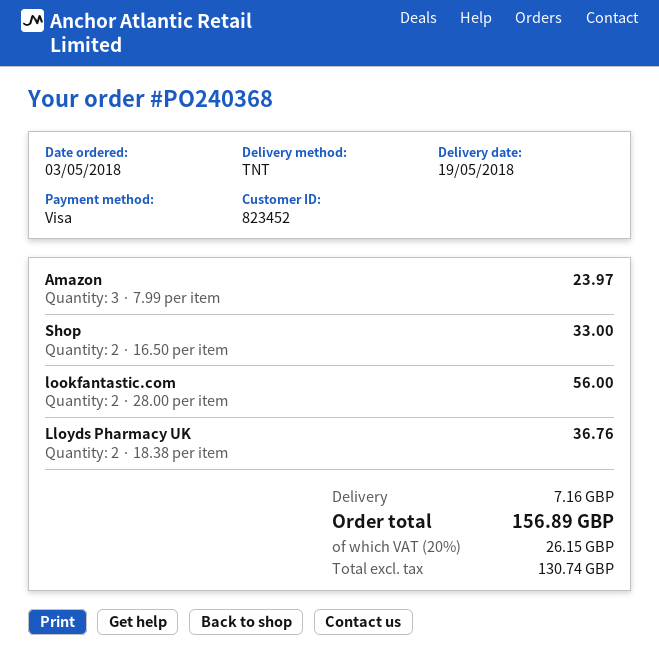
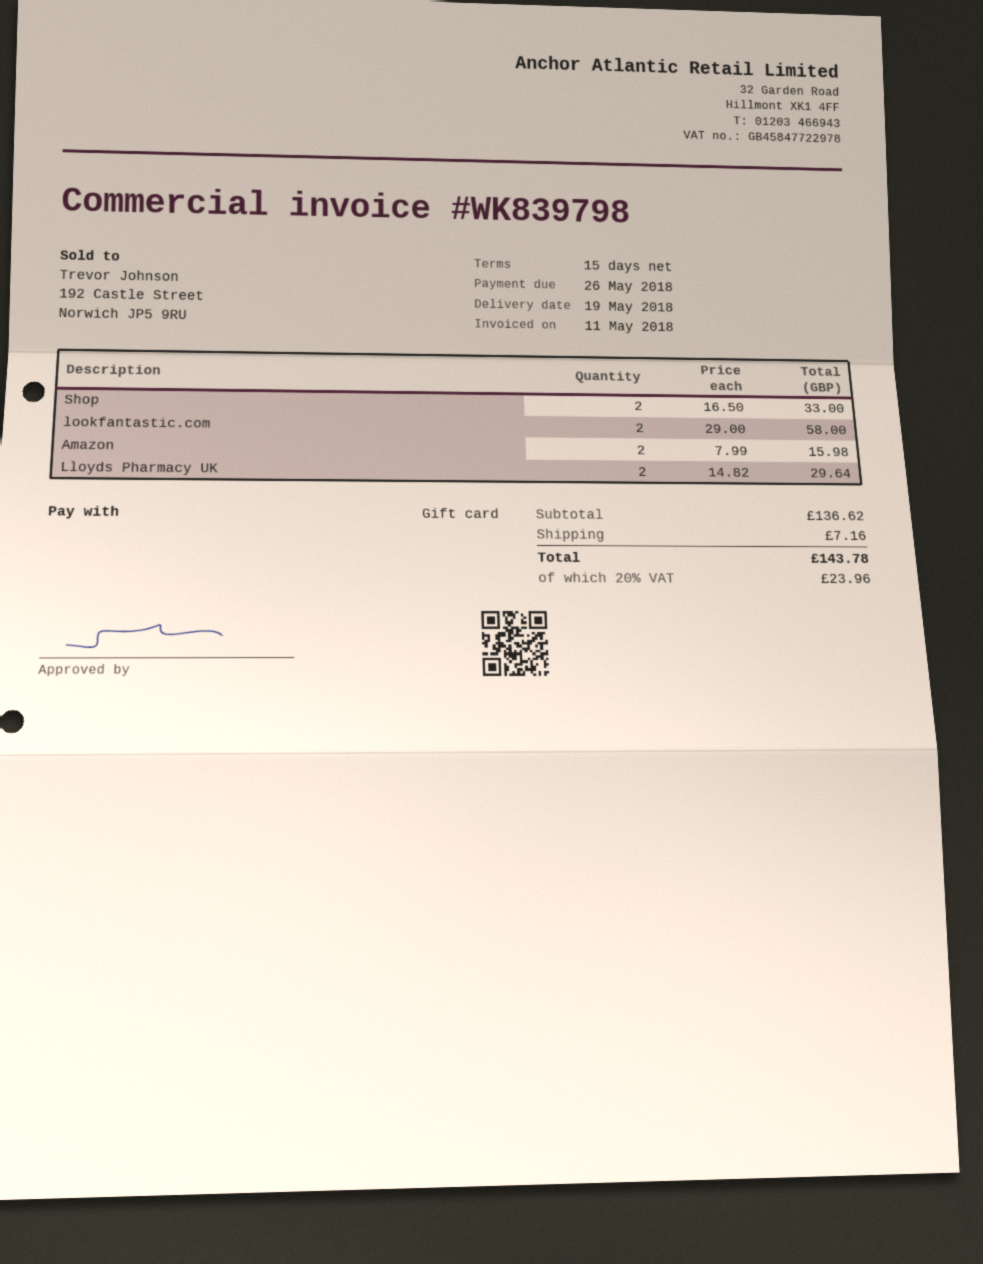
payment method: Visa -> gift card
Amazon: 3 x 7.99 = 23.97 -> 2 x 7.99 = 15.98
lookfantastic.com: 2 x 28.00 = 56.00 -> 2 x 29.00 = 58.00
Lloyds Pharmacy UK: 2 x 18.38 = 36.76 -> 2 x 14.82 = 29.64
tax: 20% = 26.15 -> 20% = 23.96
total: 156.89 -> 143.78

